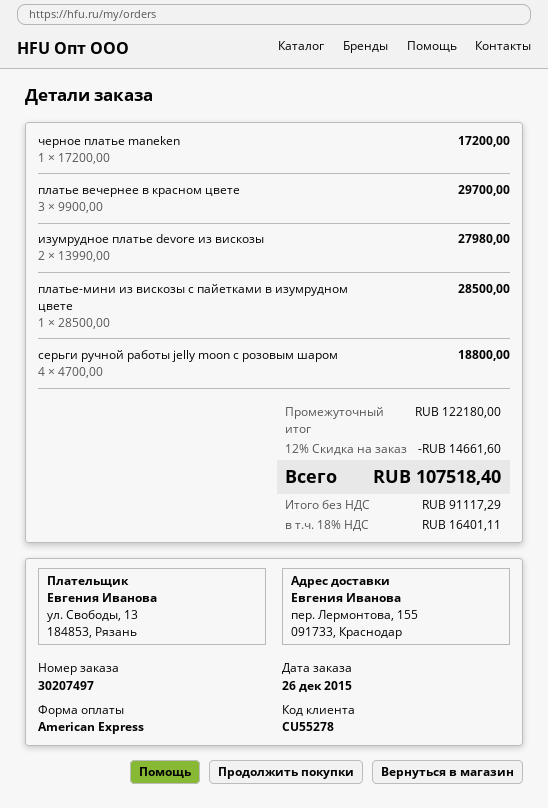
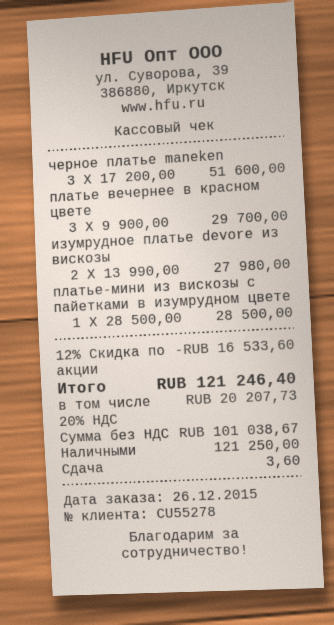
payment method: American Express -> cash
черное платье maneken: 1 x 17200.00 = 17200.00 -> 3 x 17200.00 = 51600.00
серьги ручной работы jelly moon с розовым шаром: 4 x 4700.00 = 18800.00 -> none
discount: 12% = 14661.60 -> 12% = 16533.60
net: 91117.29 -> 101038.67
tax: 18% = 16401.11 -> 20% = 20207.73
total: 107518.40 -> 121246.40

